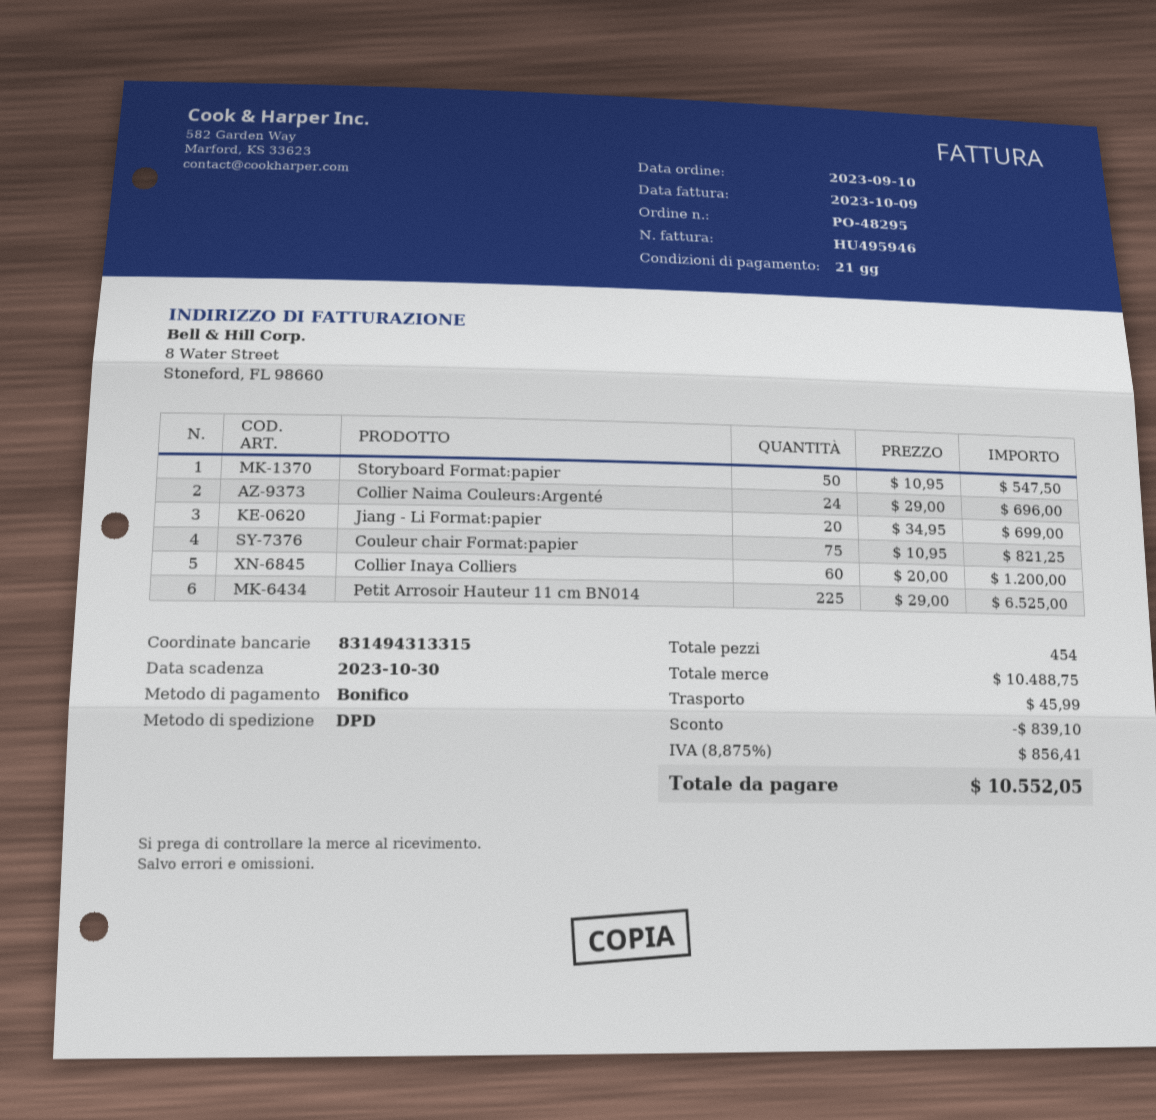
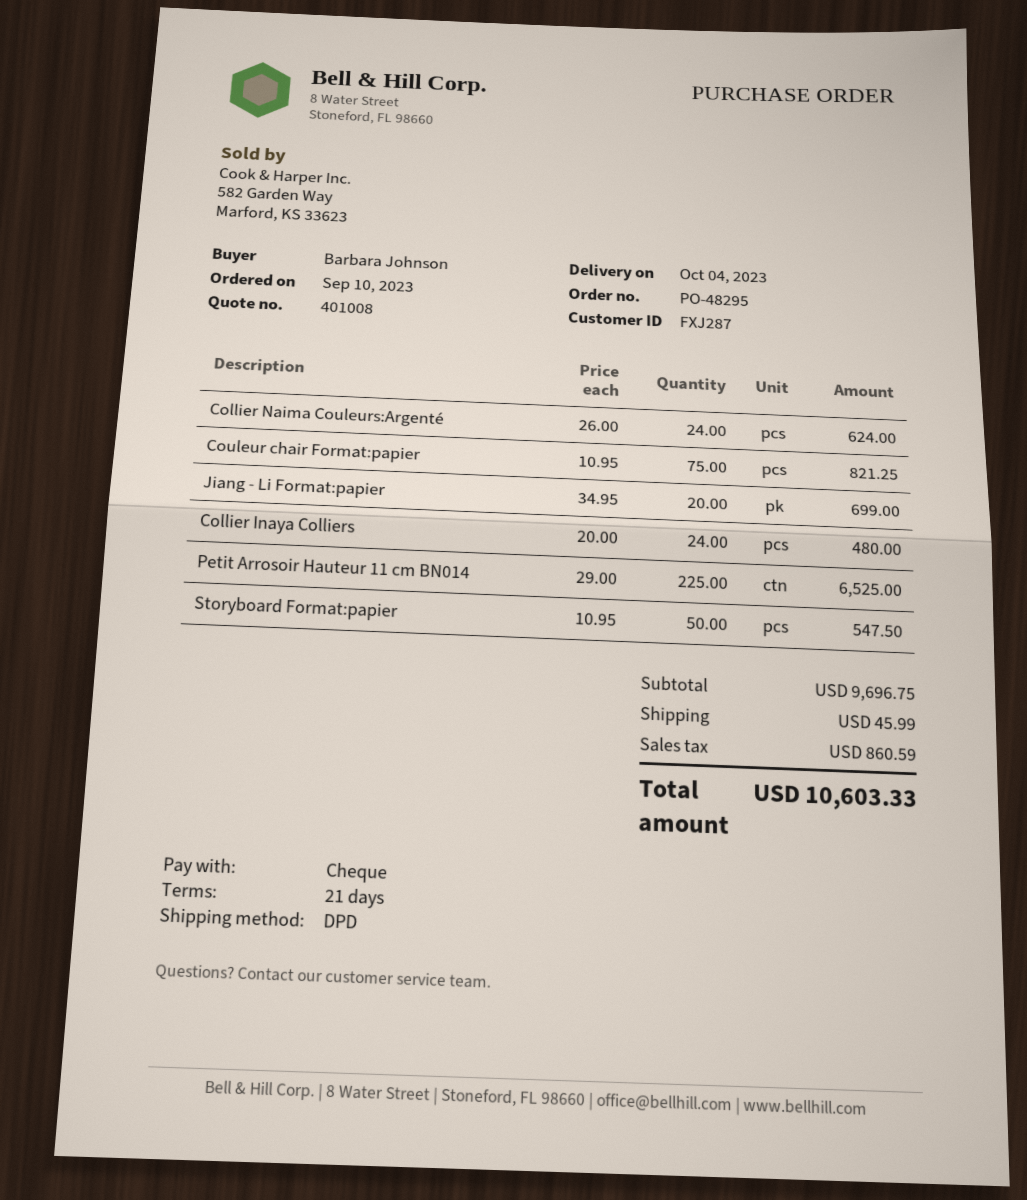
payment method: bank transfer -> cheque
Collier Naima Couleurs:Argenté: 24 x 29.00 = 696.00 -> 24 x 26.00 = 624.00
Collier Inaya Colliers: 60 x 20.00 = 1200.00 -> 24 x 20.00 = 480.00
subtotal: 10488.75 -> 9696.75
discount: 839.10 -> none
tax: 856.41 -> 860.59
total: 10552.05 -> 10603.33

